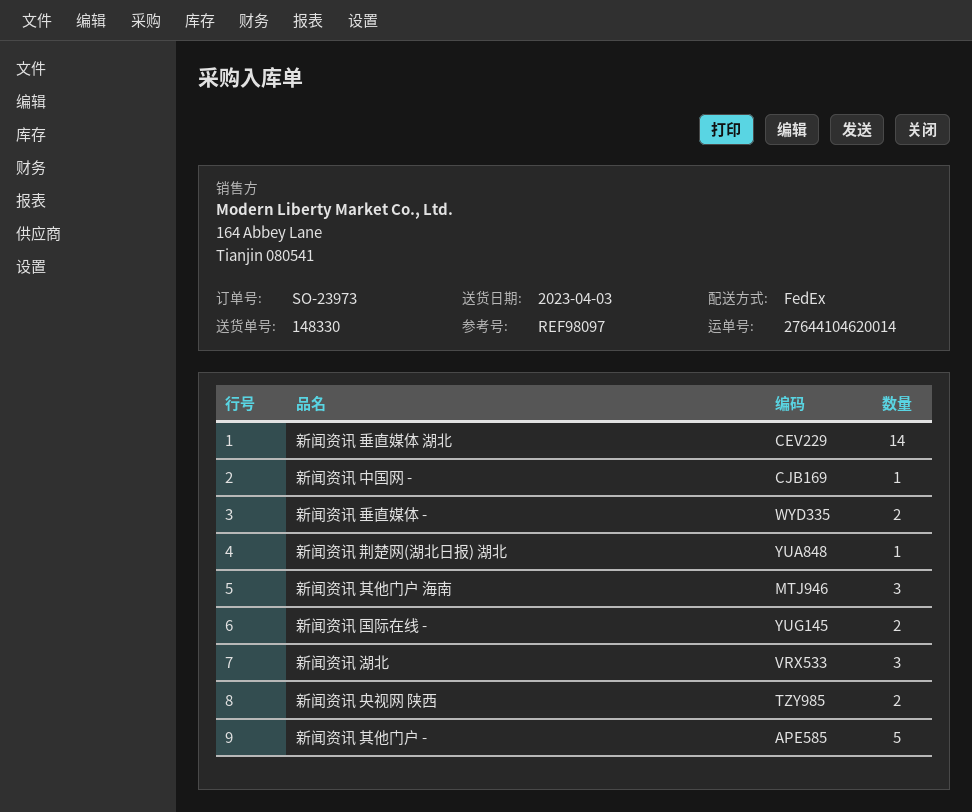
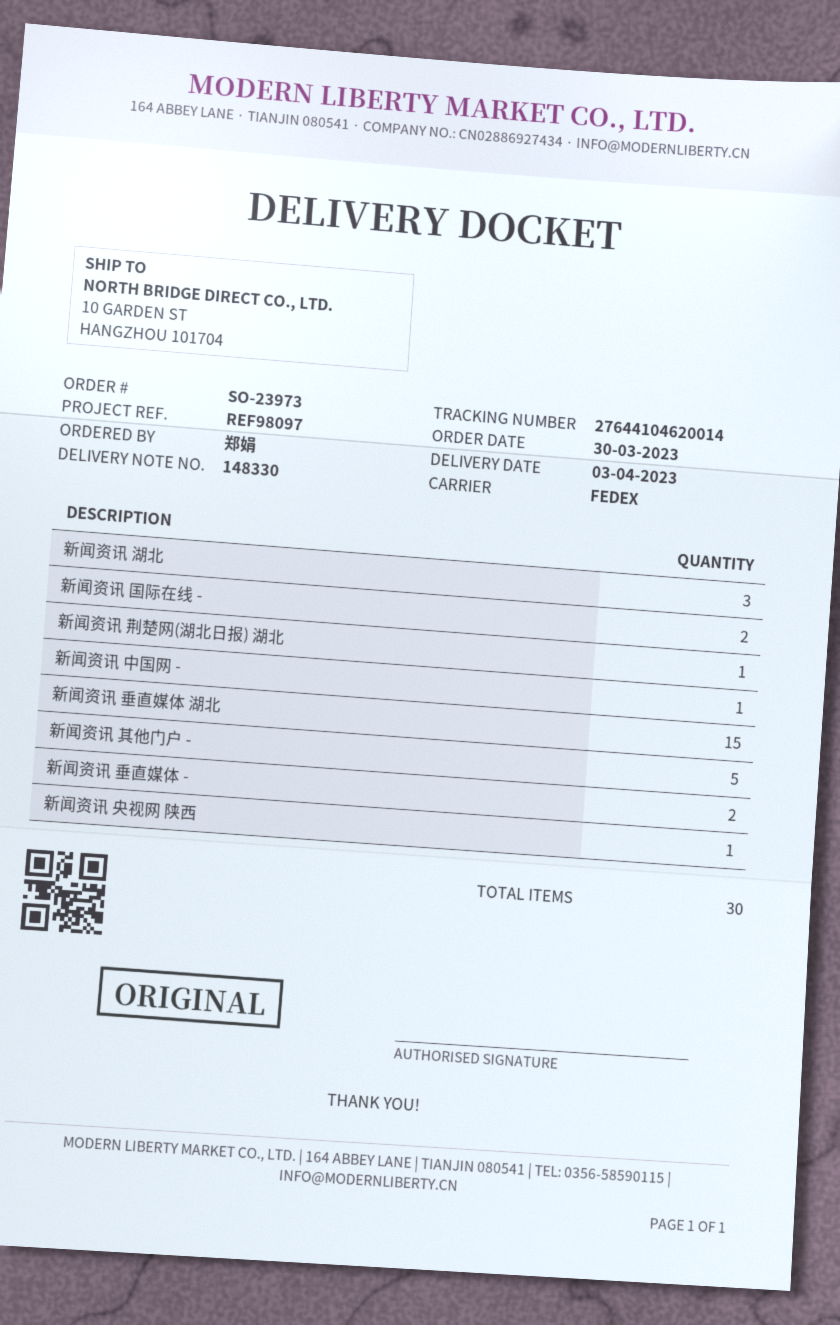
新闻资讯 垂直媒体 湖北: 14 -> 15
新闻资讯 其他门户 海南: 3 -> none
新闻资讯 央视网 陕西: 2 -> 1

